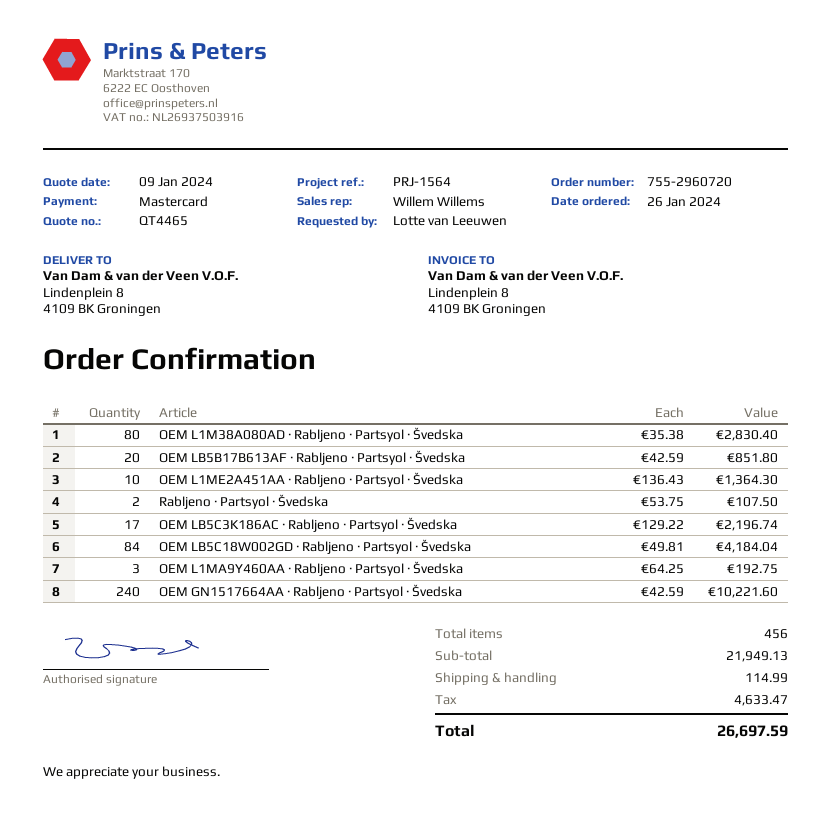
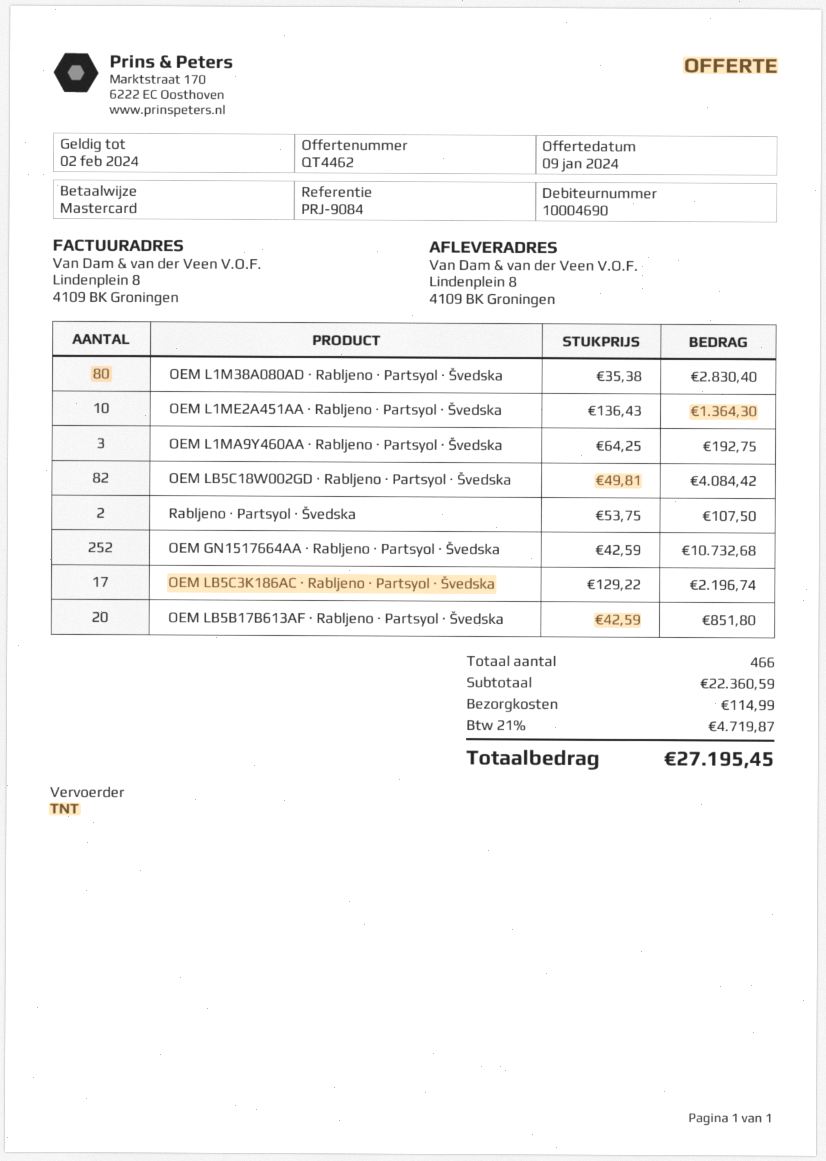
quote number: QT4465 -> QT4462
reference: PRJ-1564 -> PRJ-9084
OEM LB5C18W002GD · Rabljeno · Partsyol · Švedska: 84 x 49.81 = 4184.04 -> 82 x 49.81 = 4084.42
OEM GN1517664AA · Rabljeno · Partsyol · Švedska: 240 x 42.59 = 10221.60 -> 252 x 42.59 = 10732.68
total quantity: 456 -> 466
subtotal: 21949.13 -> 22360.59
tax: 4633.47 -> 4719.87
total: 26697.59 -> 27195.45

